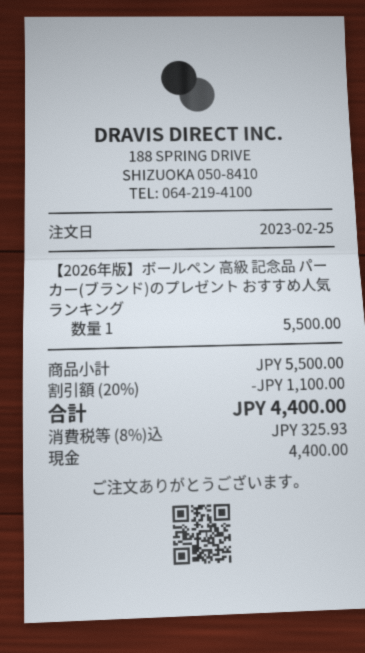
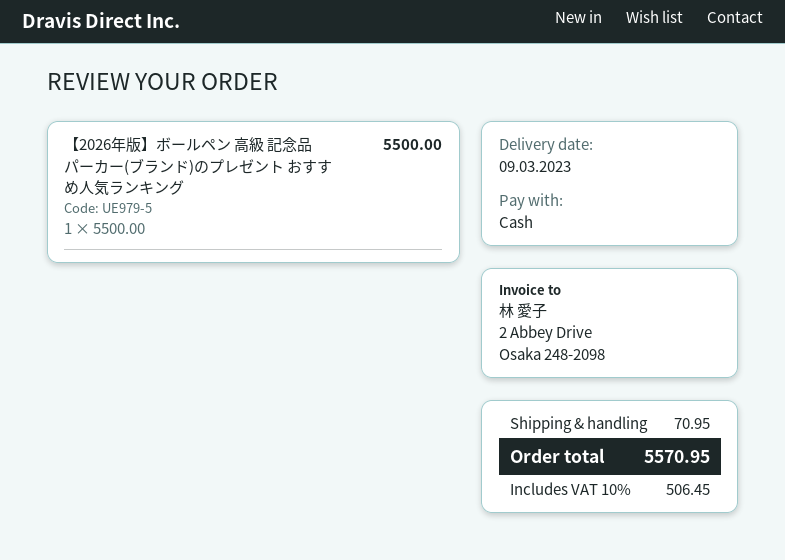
discount: 20% = 1100.00 -> none
shipping: none -> 70.95
tax: 8% = 325.93 -> 10% = 506.45
total: 4400.00 -> 5570.95

